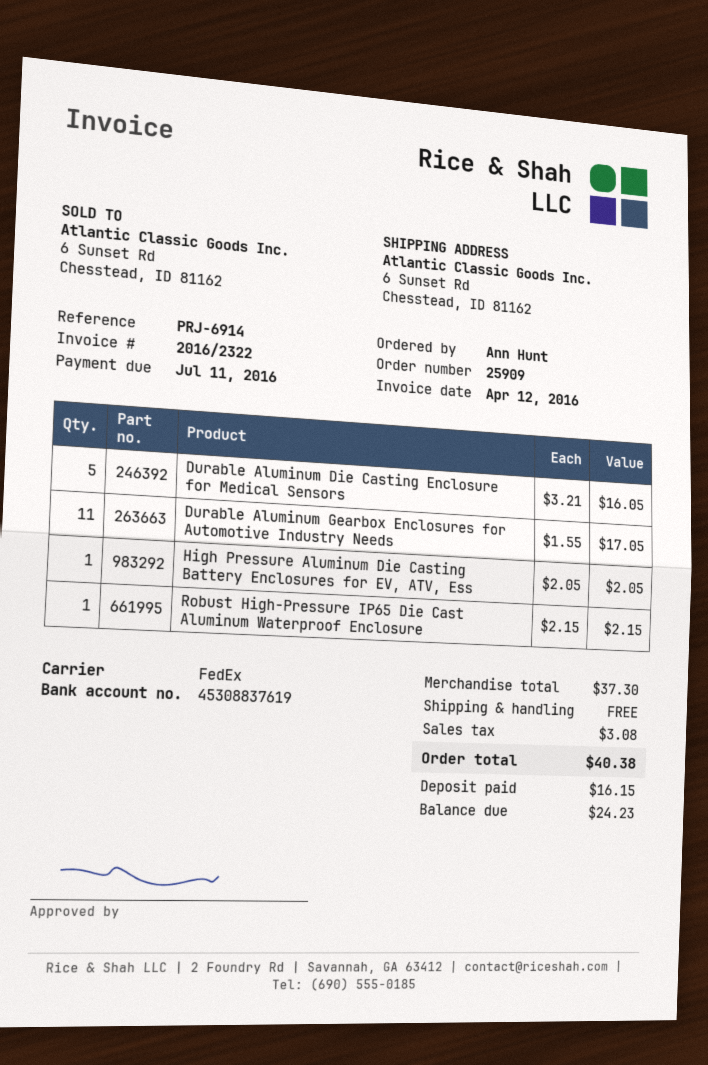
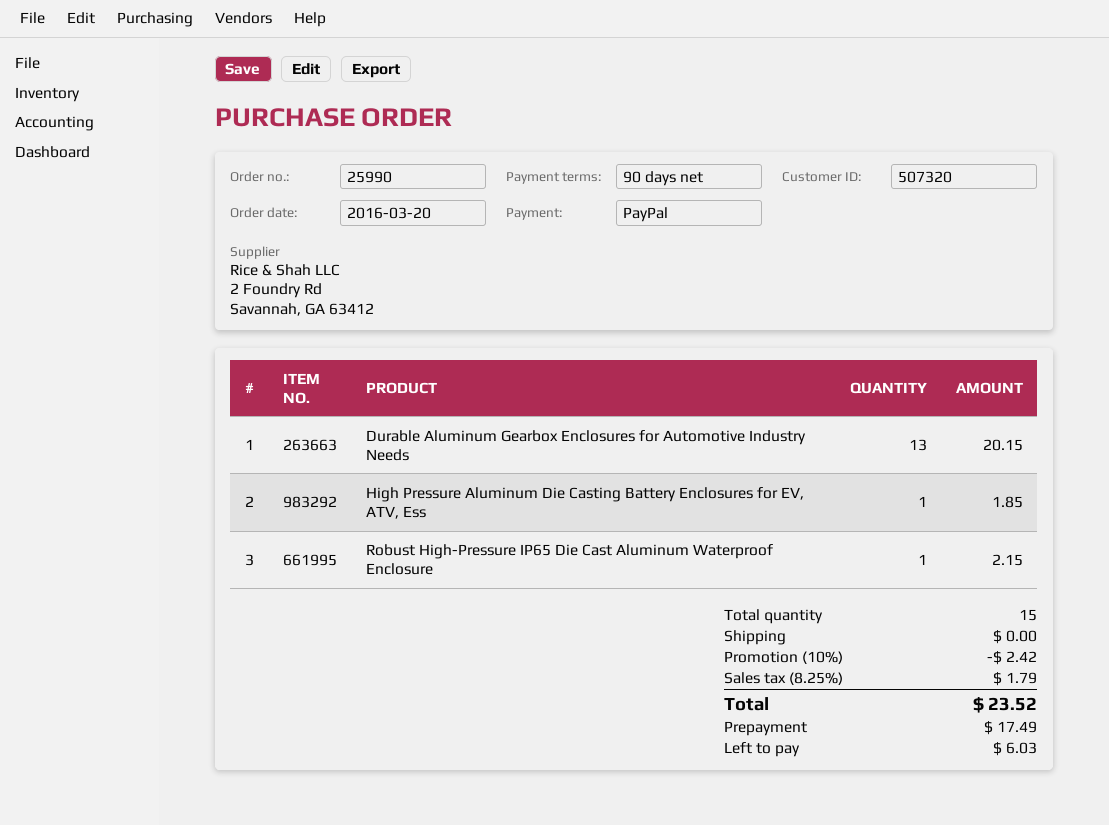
order number: 25909 -> 25990
Durable Aluminum Die Casting Enclosure for Medical Sensors: 5 for 16.05 -> none
Durable Aluminum Gearbox Enclosures for Automotive Industry Needs: 11 for 17.05 -> 13 for 20.15
High Pressure Aluminum Die Casting Battery Enclosures for EV, ATV, Ess: 1 for 2.05 -> 1 for 1.85
discount: none -> 10% = 2.42
tax: 3.08 -> 1.79
total: 40.38 -> 23.52
deposit: 16.15 -> 17.49
balance: 24.23 -> 6.03

